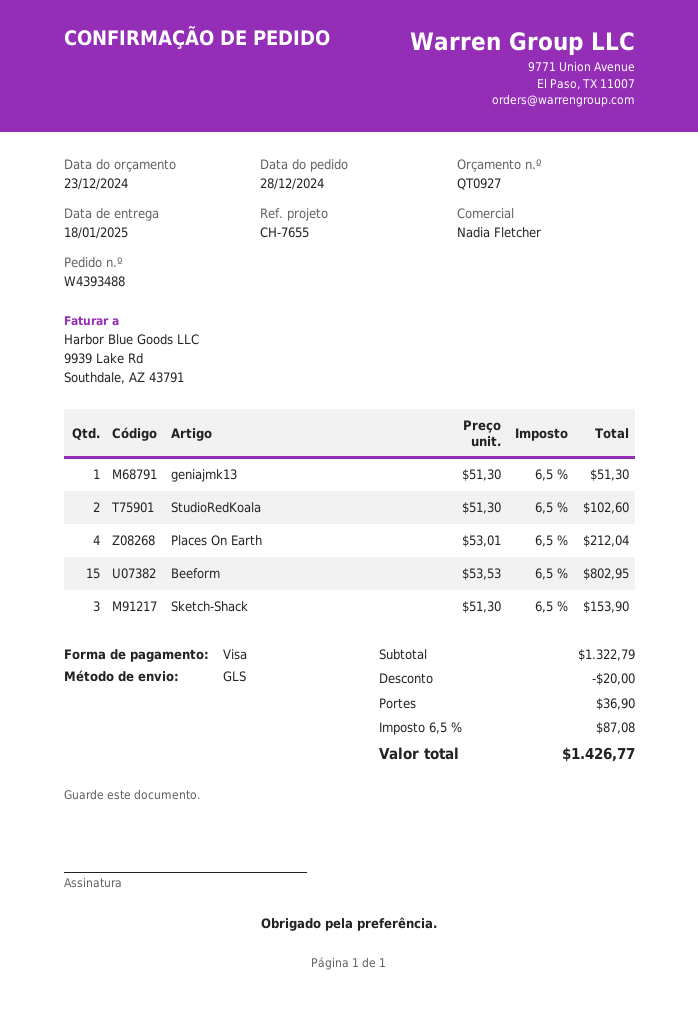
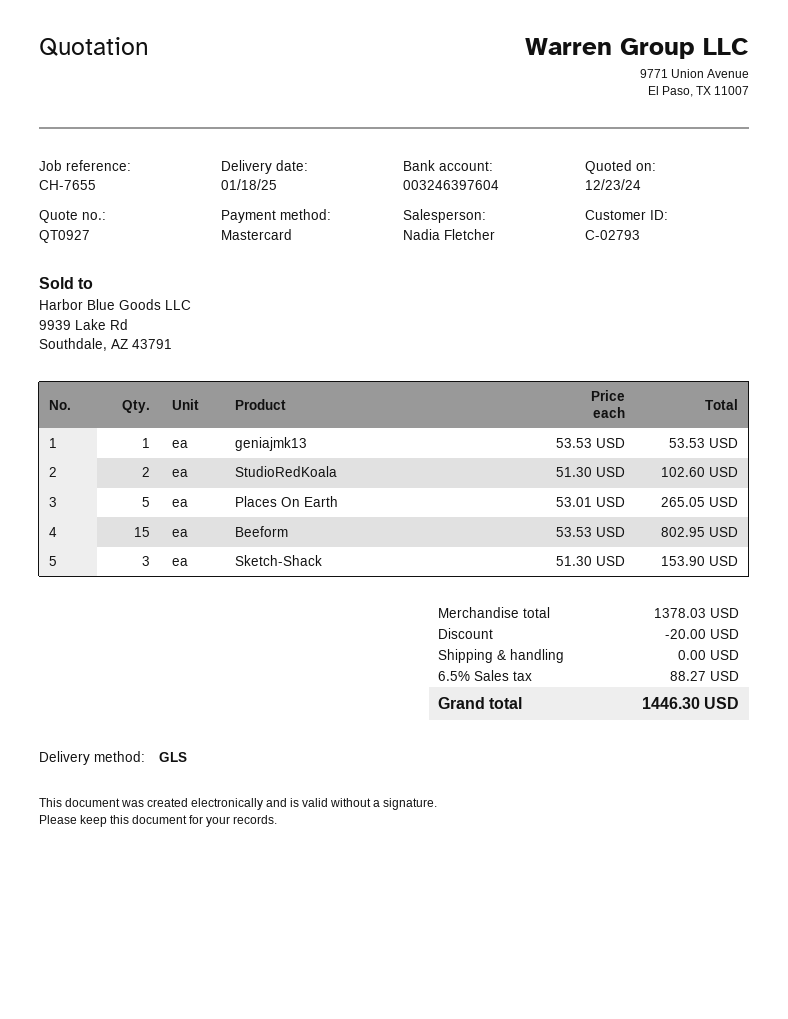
payment method: Visa -> Mastercard
geniajmk13: 1 x 51.30 = 51.30 -> 1 x 53.53 = 53.53
Places On Earth: 4 x 53.01 = 212.04 -> 5 x 53.01 = 265.05
subtotal: 1322.79 -> 1378.03
shipping: 36.90 -> 0.00
tax: 6.5% = 87.08 -> 6.5% = 88.27
total: 1426.77 -> 1446.30

